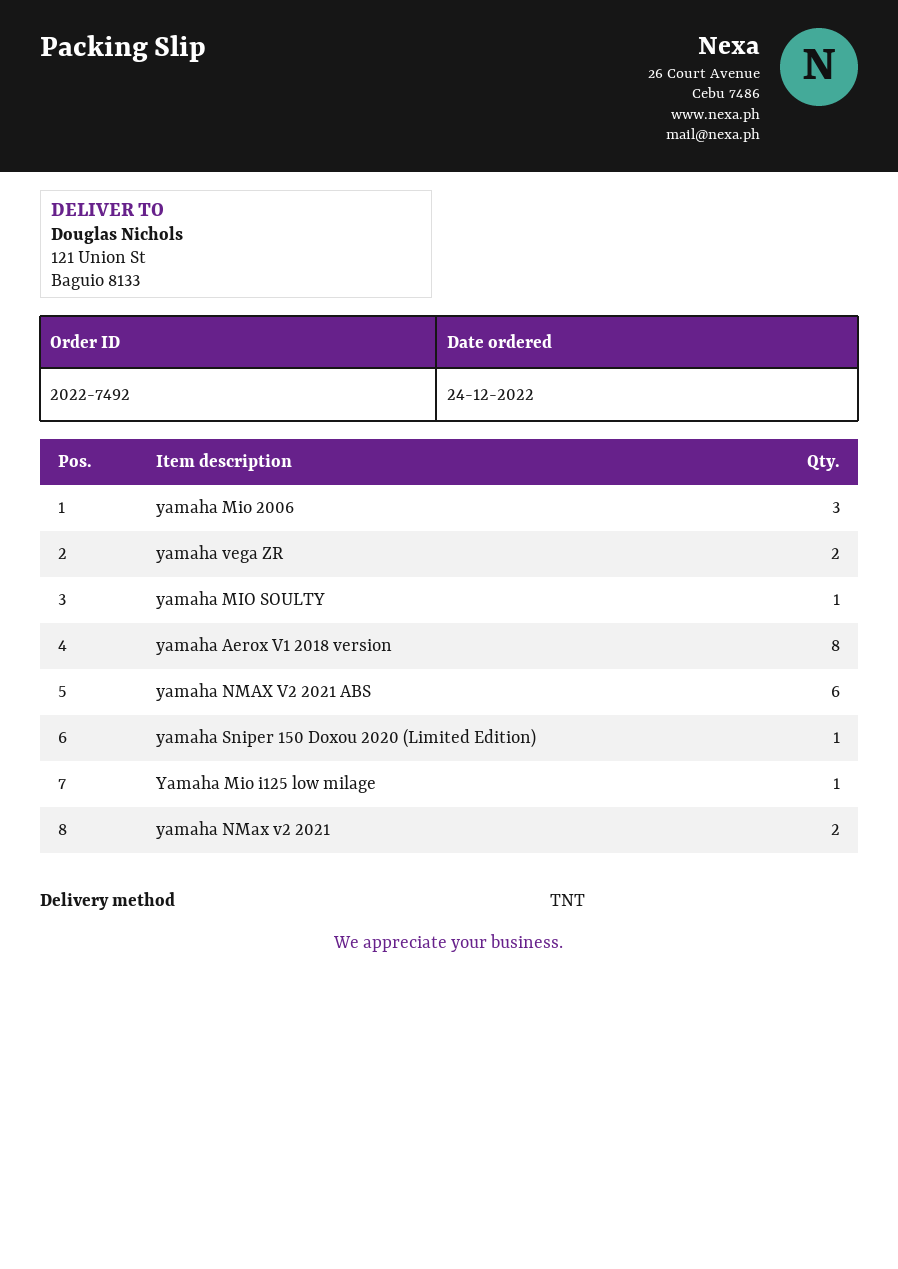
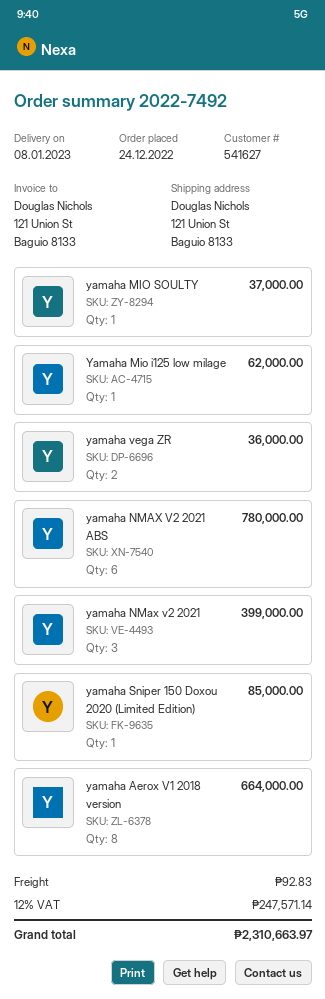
yamaha Mio 2006: 3 -> none
yamaha NMax v2 2021: 2 -> 3

